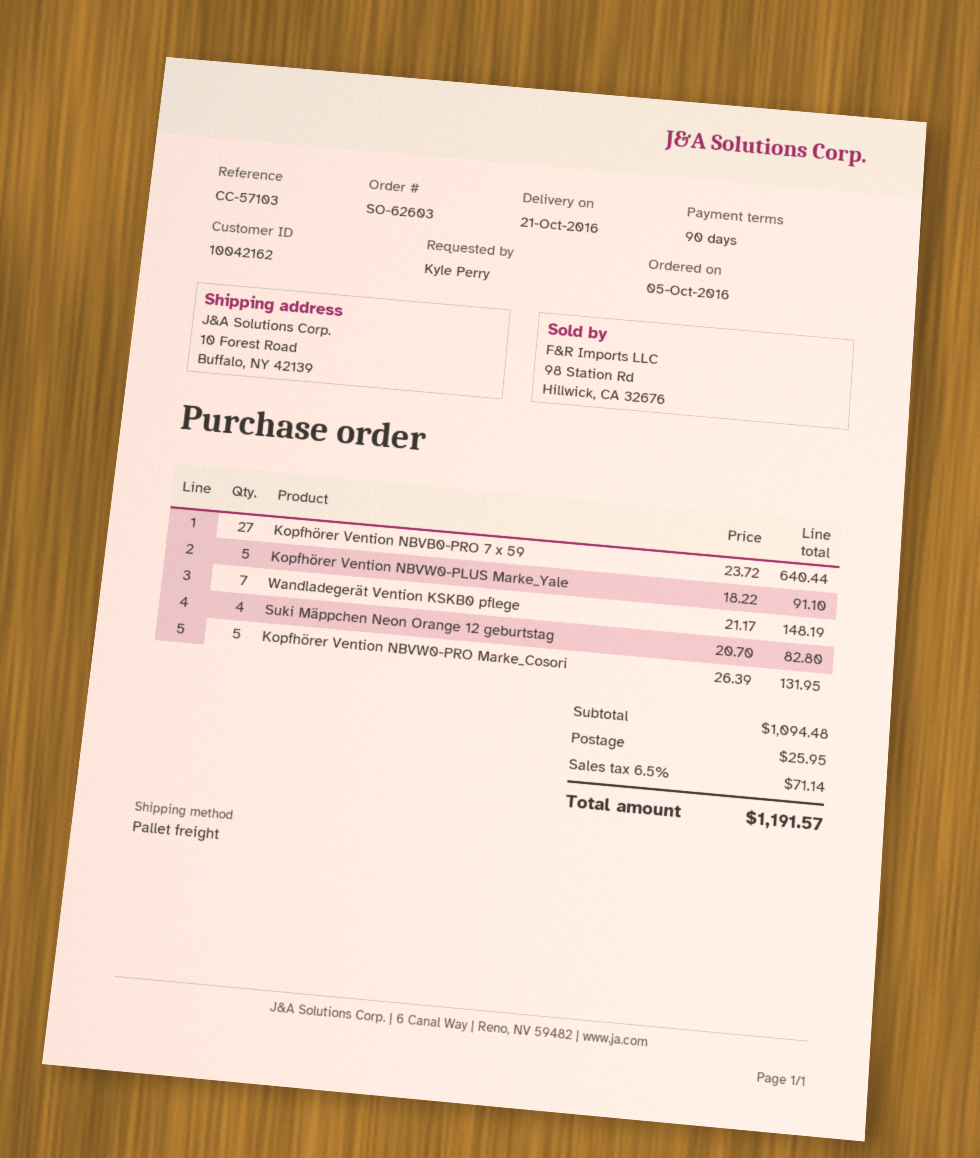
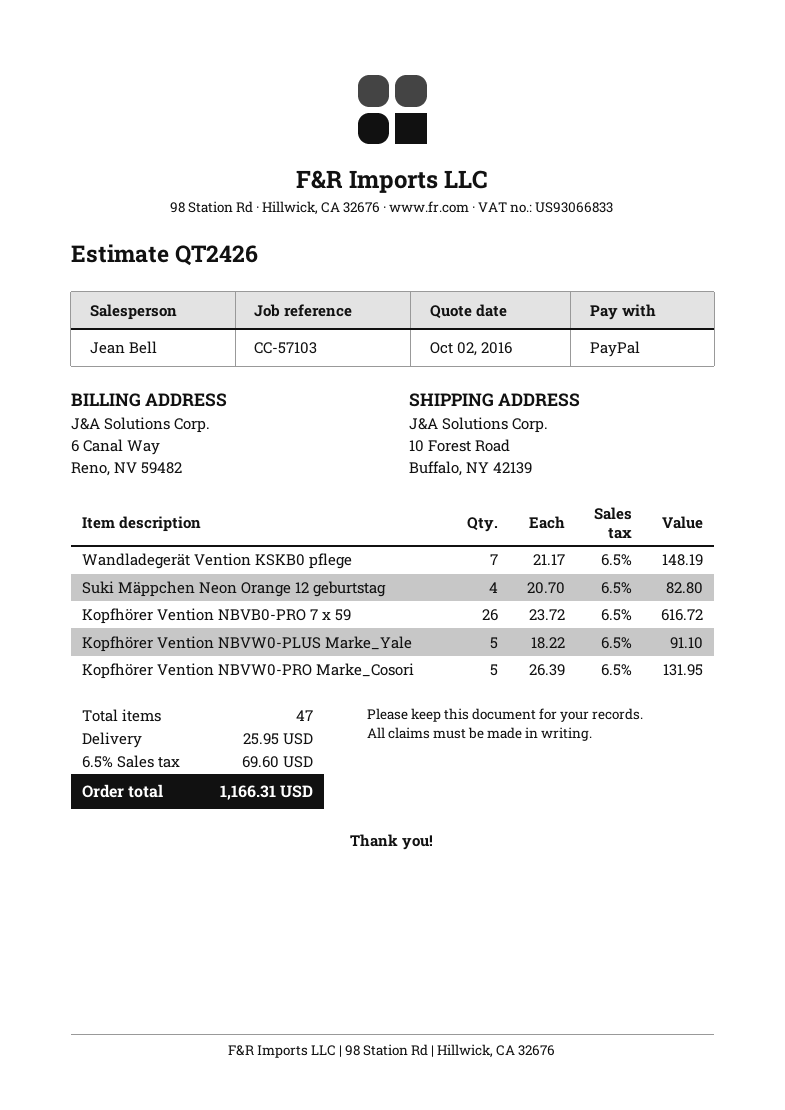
Kopfhörer Vention NBVB0-PRO 7 x 59: 27 x 23.72 = 640.44 -> 26 x 23.72 = 616.72
tax: 6.5% = 71.14 -> 6.5% = 69.60
total: 1191.57 -> 1166.31

